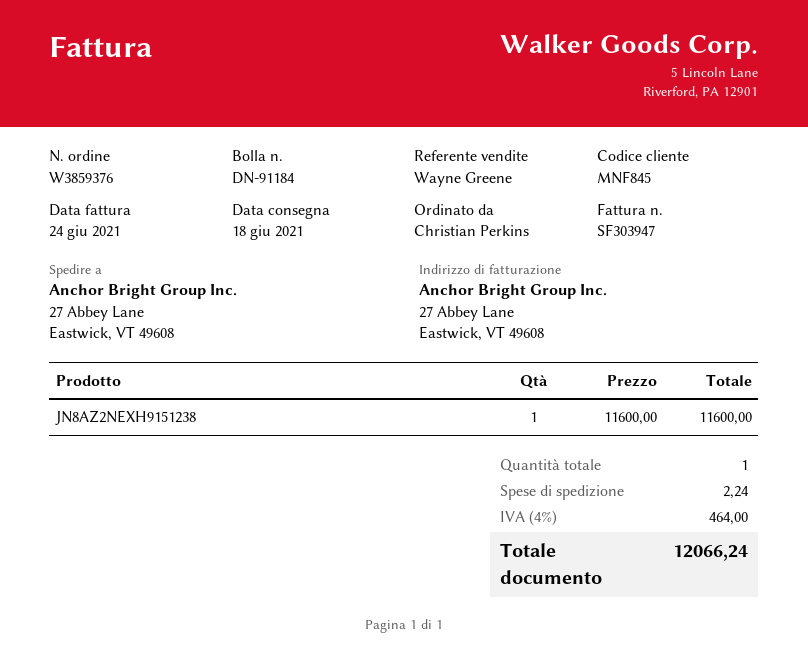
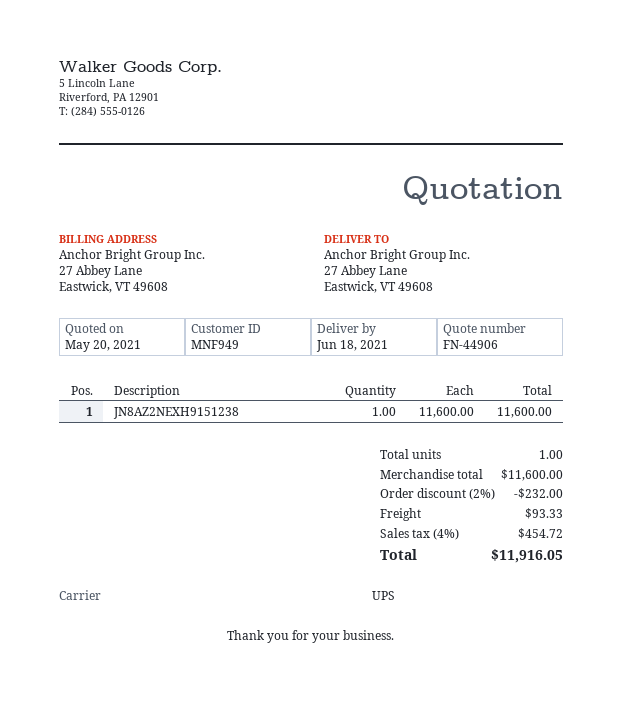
customer number: MNF845 -> MNF949
discount: none -> 2% = 232.00
shipping: 2.24 -> 93.33
tax: 4% = 464.00 -> 4% = 454.72
total: 12066.24 -> 11916.05

